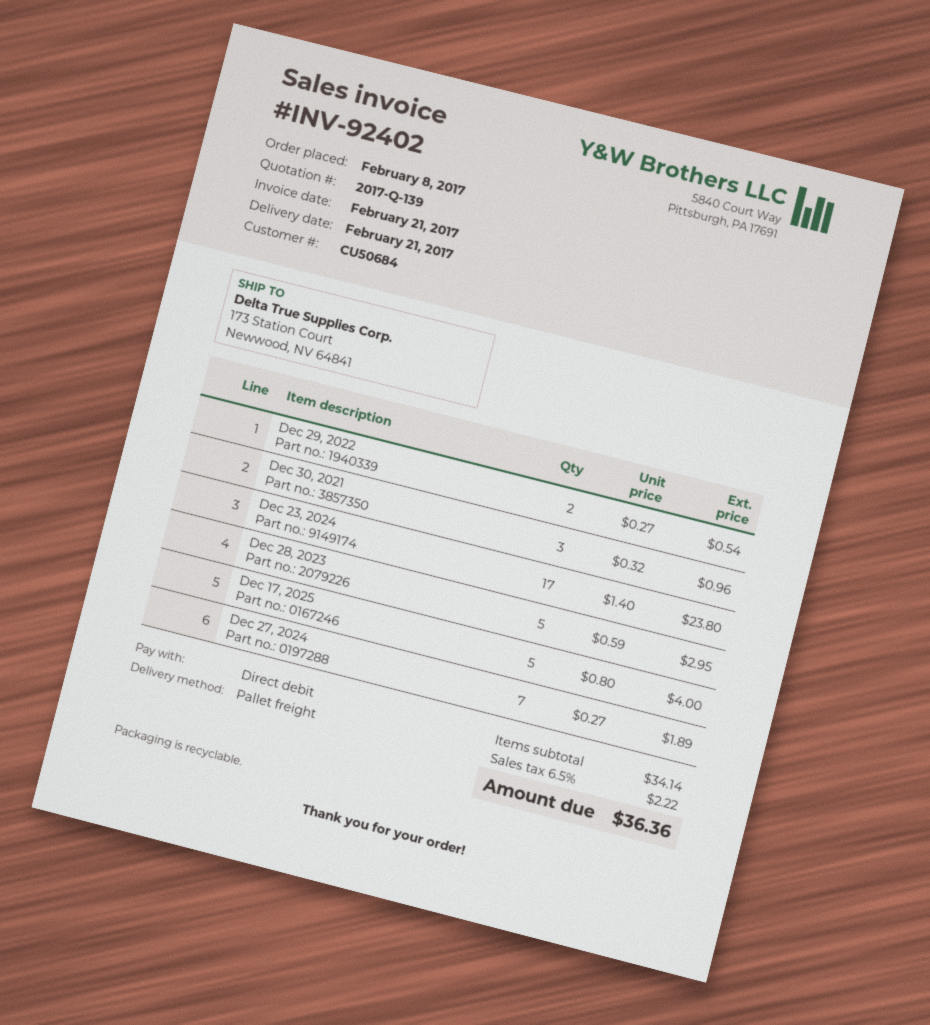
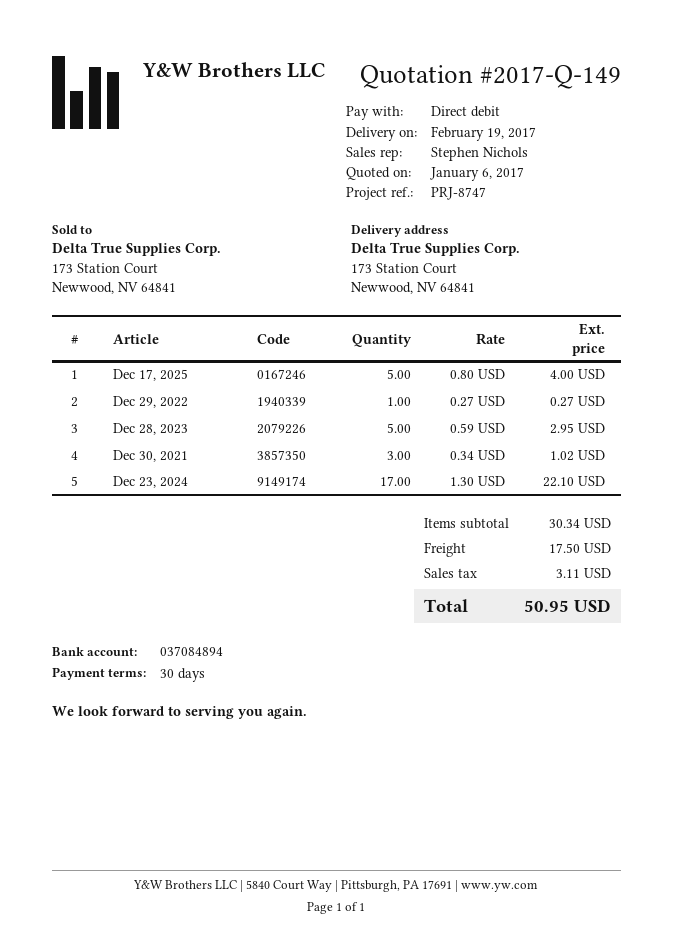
quote number: 2017-Q-139 -> 2017-Q-149
delivery date: 2017-02-21 -> 2017-02-19
Dec 29, 2022: 2 x 0.27 = 0.54 -> 1 x 0.27 = 0.27
Dec 30, 2021: 3 x 0.32 = 0.96 -> 3 x 0.34 = 1.02
Dec 23, 2024: 17 x 1.40 = 23.80 -> 17 x 1.30 = 22.10
Dec 27, 2024: 7 x 0.27 = 1.89 -> none
subtotal: 34.14 -> 30.34
shipping: none -> 17.50
tax: 2.22 -> 3.11
total: 36.36 -> 50.95

